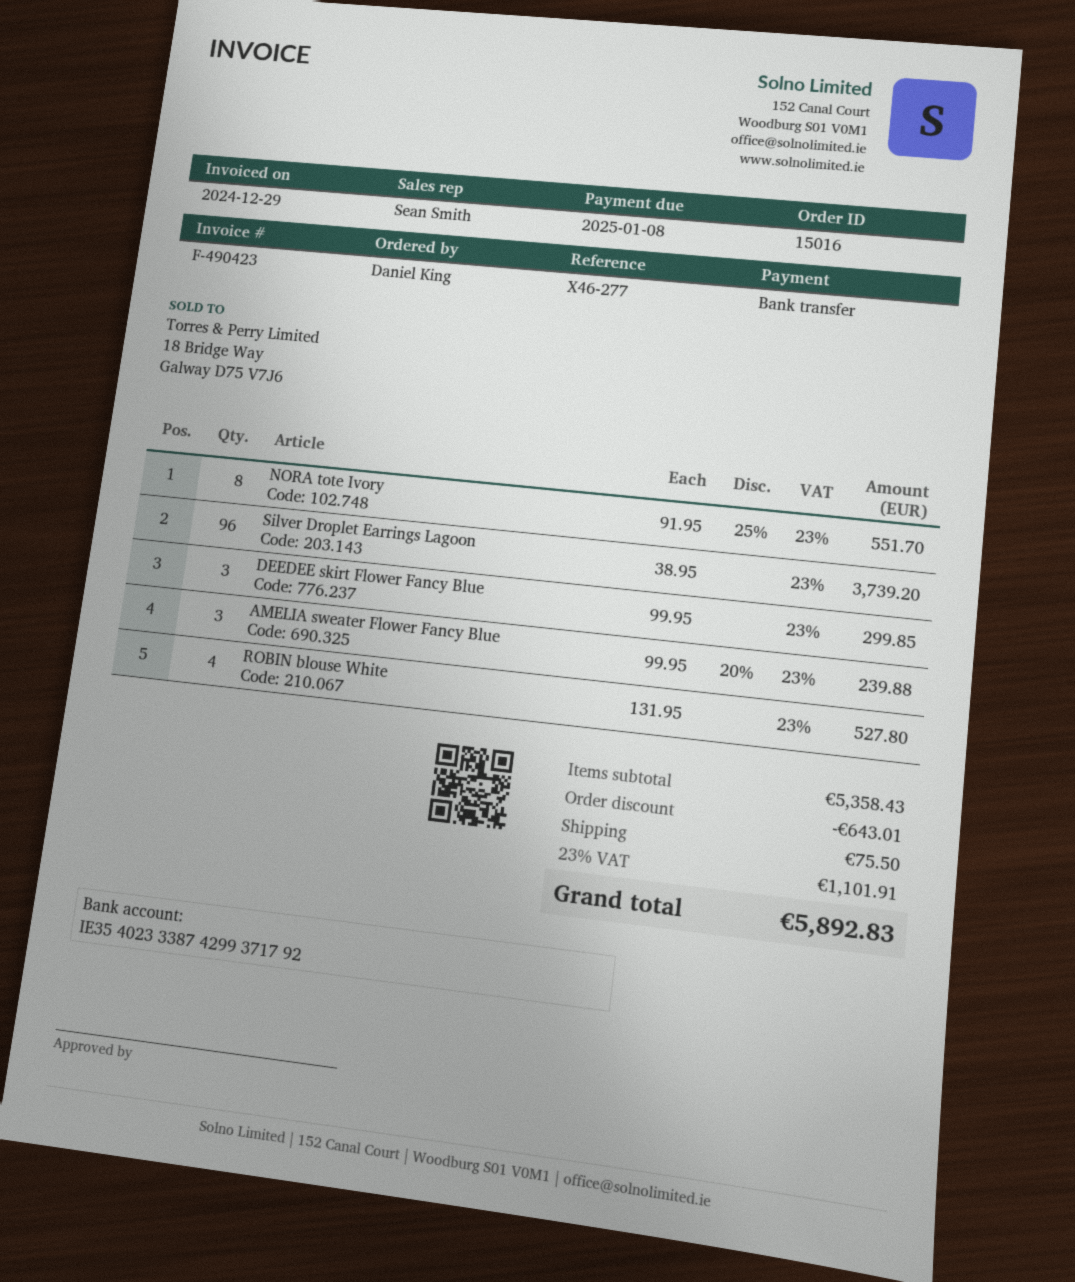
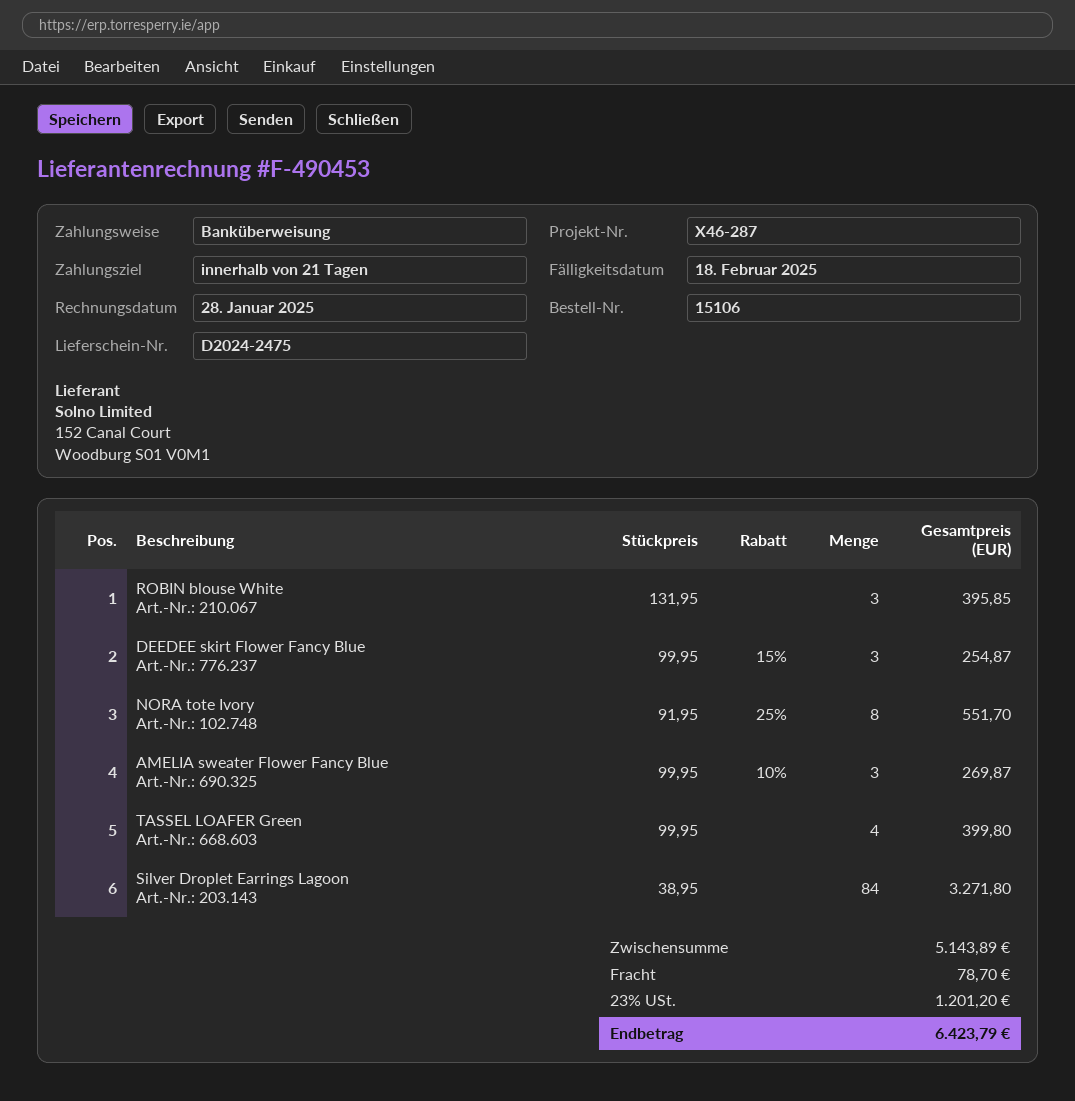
order number: 15016 -> 15106
invoice number: F-490423 -> F-490453
invoice date: 2024-12-29 -> 2025-01-28
due date: 2025-01-08 -> 2025-02-18
reference: X46-277 -> X46-287
Silver Droplet Earrings Lagoon: 96 x 38.95 = 3739.20 -> 84 x 38.95 = 3271.80
DEEDEE skirt Flower Fancy Blue: 3 x 99.95 = 299.85 -> 3 x 99.95 - 15% = 254.87
AMELIA sweater Flower Fancy Blue: 3 x 99.95 - 20% = 239.88 -> 3 x 99.95 - 10% = 269.87
ROBIN blouse White: 4 x 131.95 = 527.80 -> 3 x 131.95 = 395.85
TASSEL LOAFER Green: none -> 4 x 99.95 = 399.80
subtotal: 5358.43 -> 5143.89
discount: 643.01 -> none
shipping: 75.50 -> 78.70
tax: 23% = 1101.91 -> 23% = 1201.20
total: 5892.83 -> 6423.79

